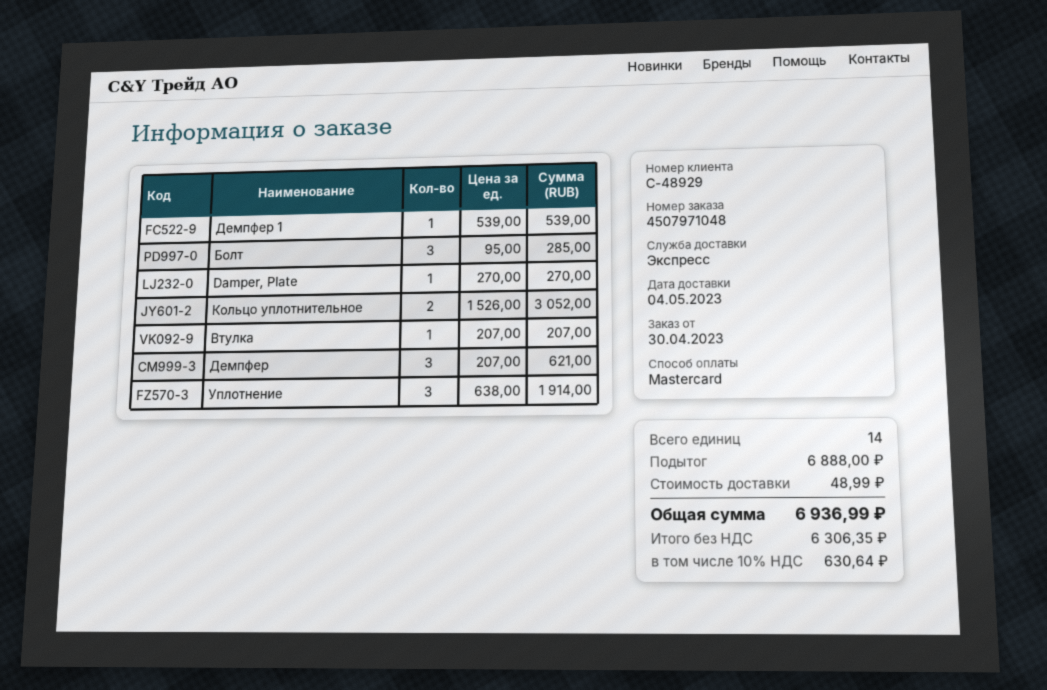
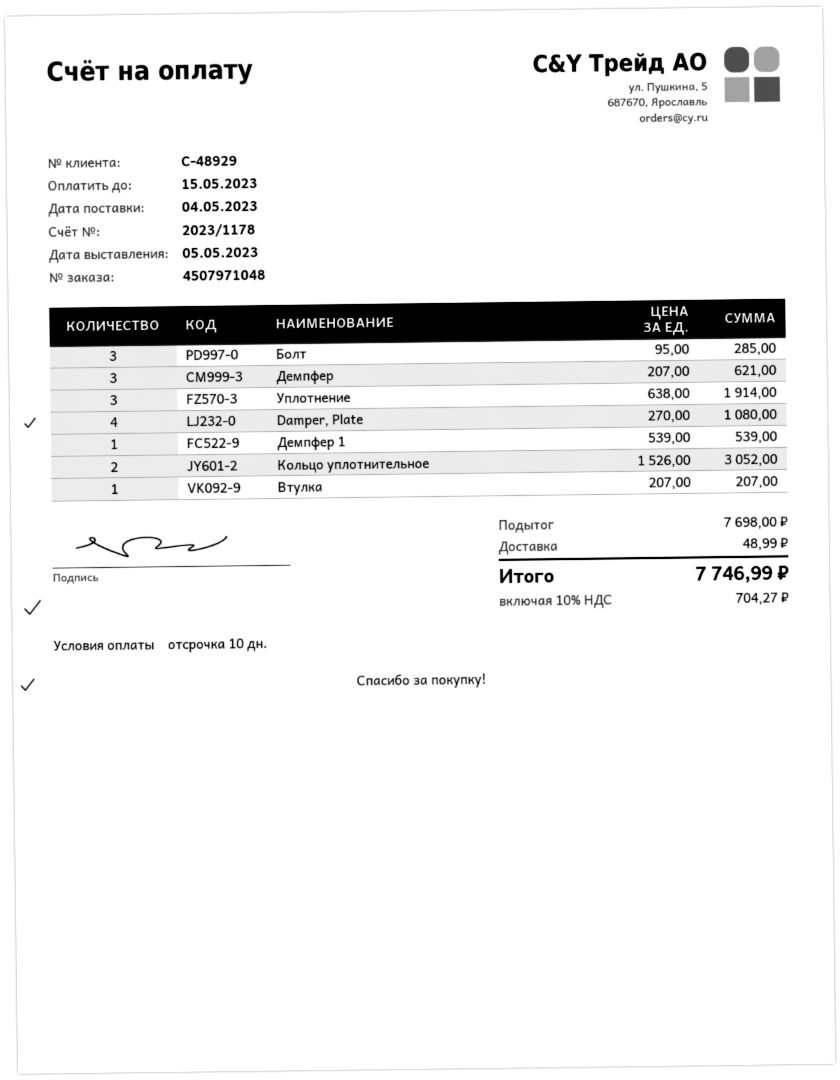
Damper, Plate: 1 x 270.00 = 270.00 -> 4 x 270.00 = 1080.00
subtotal: 6888.00 -> 7698.00
tax: 10% = 630.64 -> 10% = 704.27
total: 6936.99 -> 7746.99

